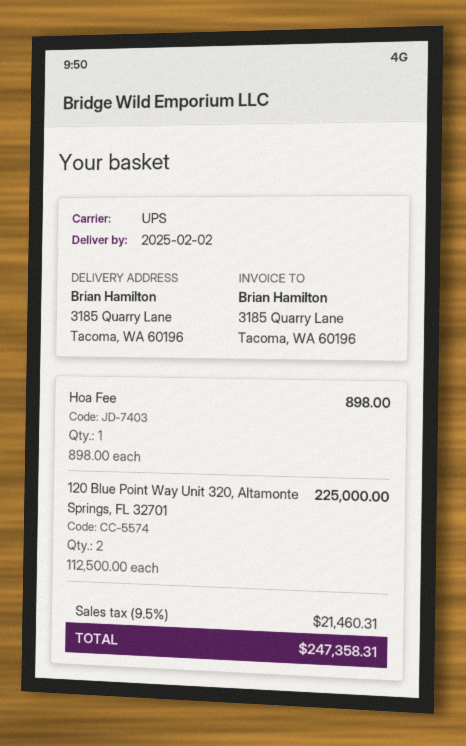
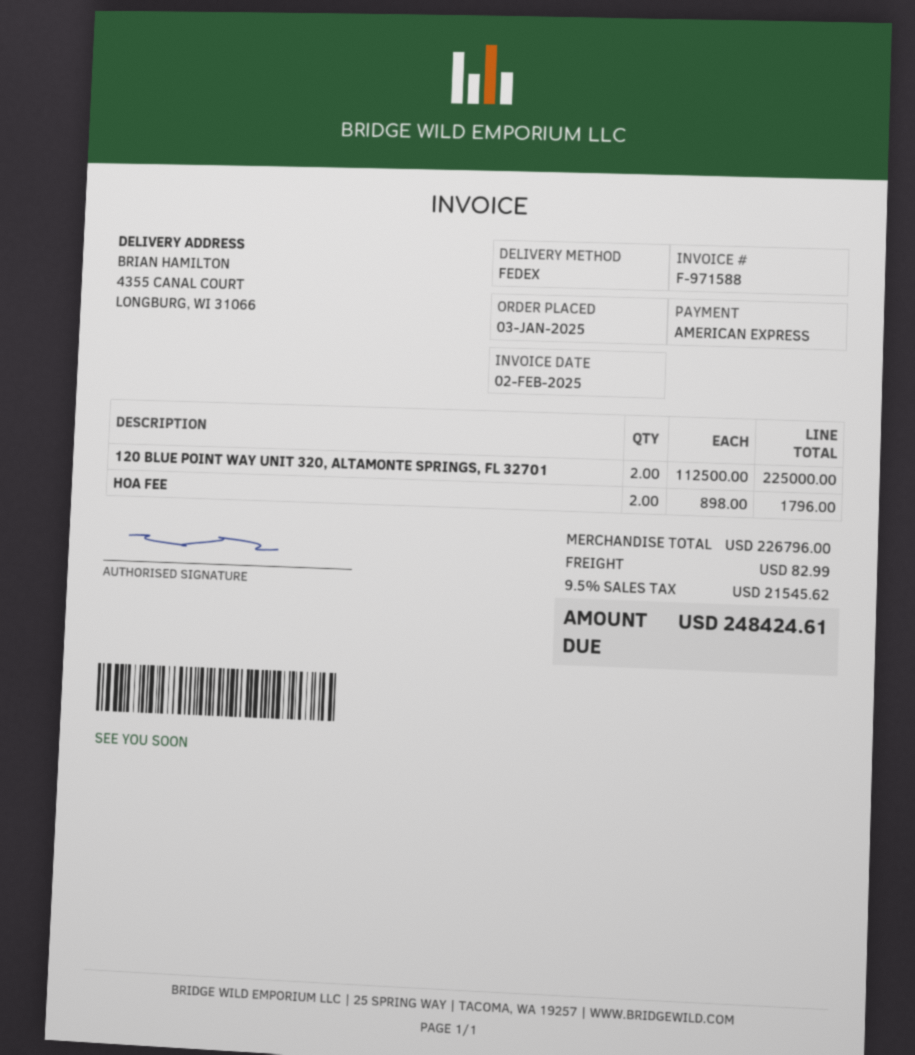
shipping method: UPS -> FedEx
ship to: 3185 Quarry Lane, Tacoma, WA 60196 -> 4355 CANAL COURT, LONGBURG, WI 31066
Hoa Fee: 1 x 898.00 = 898.00 -> 2 x 898.00 = 1796.00
shipping: none -> 82.99
tax: 9.5% = 21460.31 -> 9.5% = 21545.62
total: 247358.31 -> 248424.61

